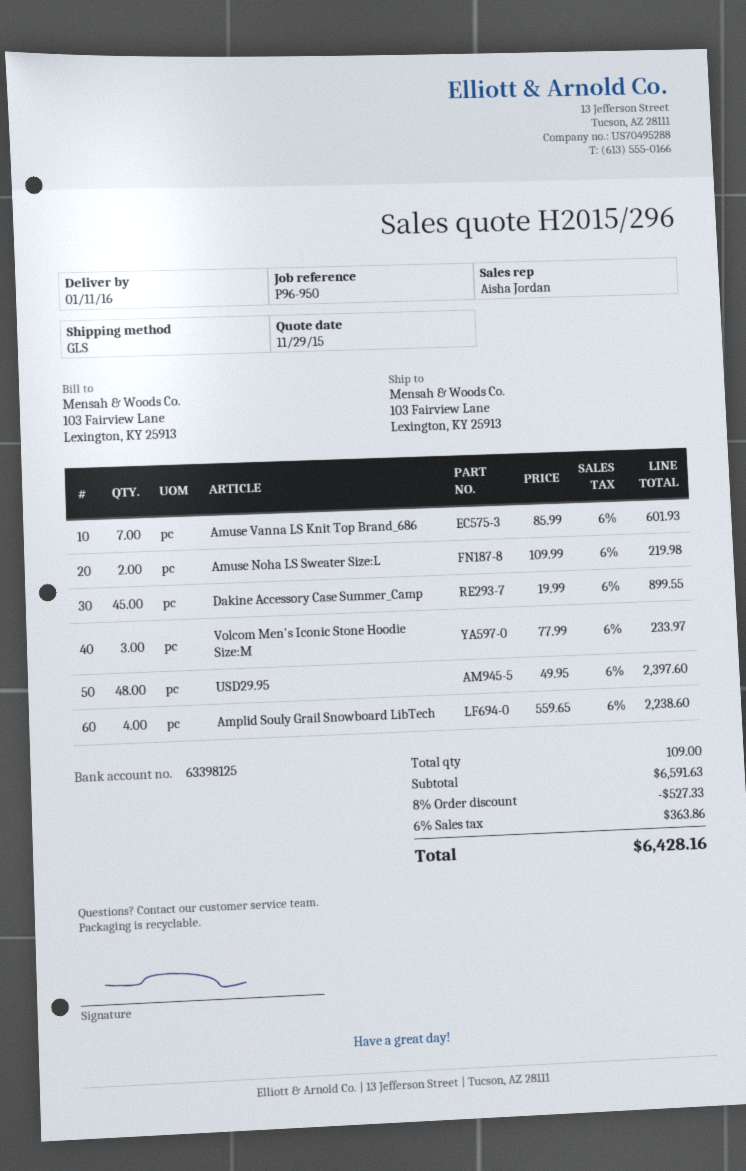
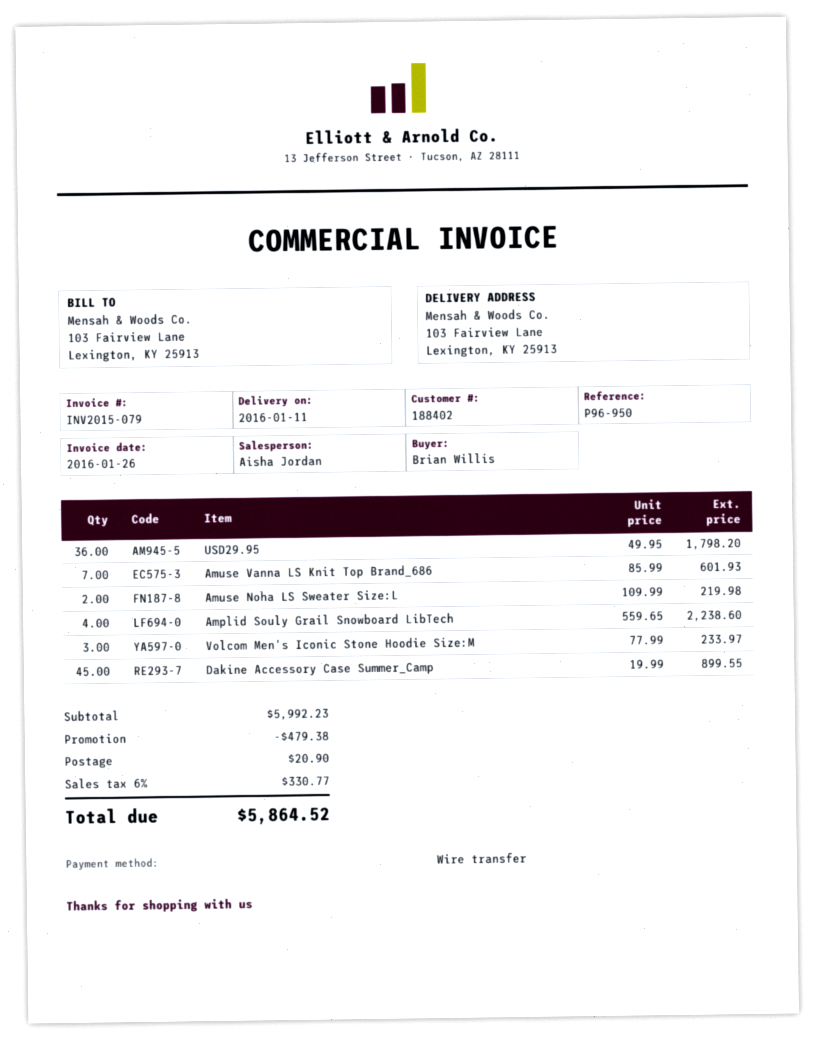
USD29.95: 48 x 49.95 = 2397.60 -> 36 x 49.95 = 1798.20
subtotal: 6591.63 -> 5992.23
discount: 527.33 -> 479.38
shipping: none -> 20.90
tax: 6% = 363.86 -> 6% = 330.77
total: 6428.16 -> 5864.52

